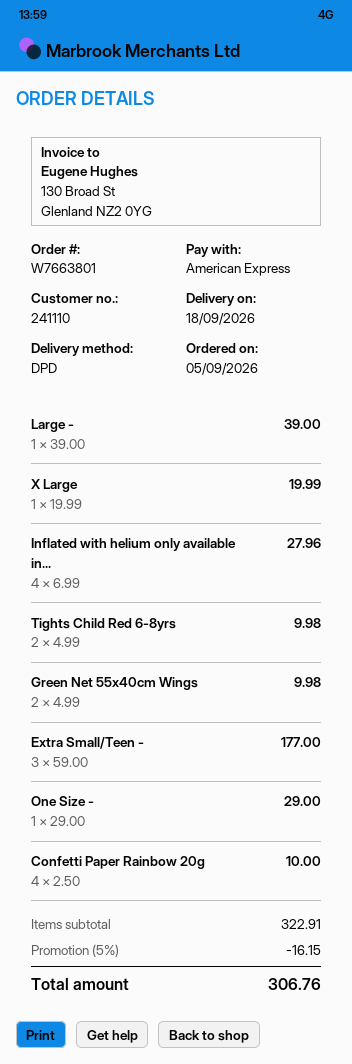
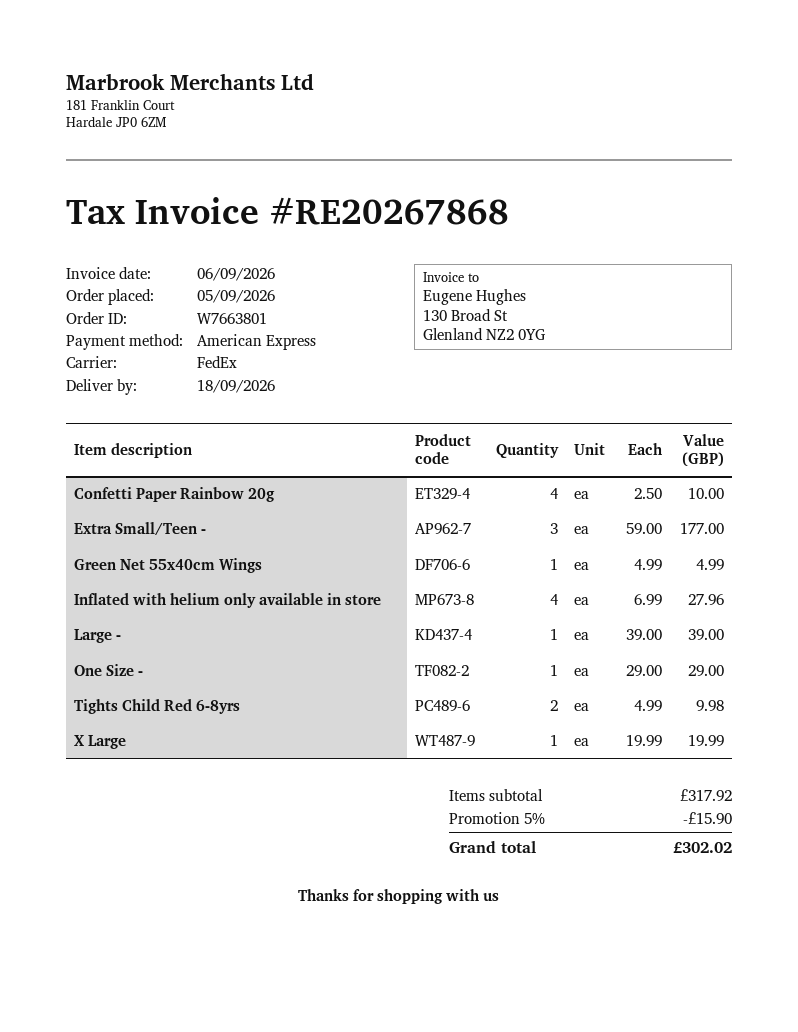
shipping method: DPD -> FedEx
Green Net 55x40cm Wings: 2 x 4.99 = 9.98 -> 1 x 4.99 = 4.99
subtotal: 322.91 -> 317.92
discount: 5% = 16.15 -> 5% = 15.90
total: 306.76 -> 302.02

